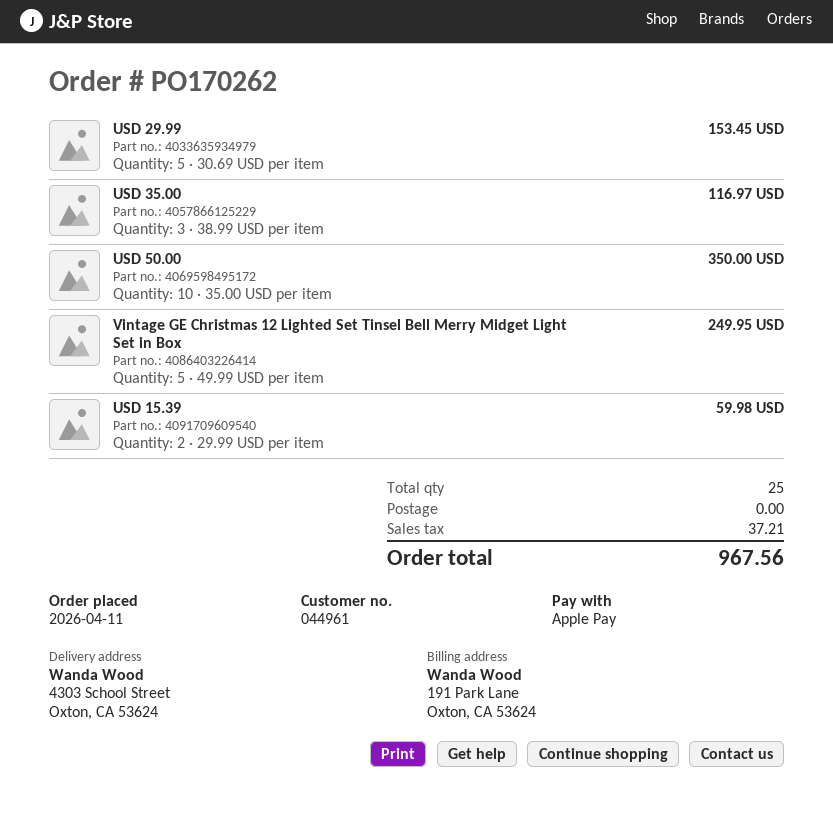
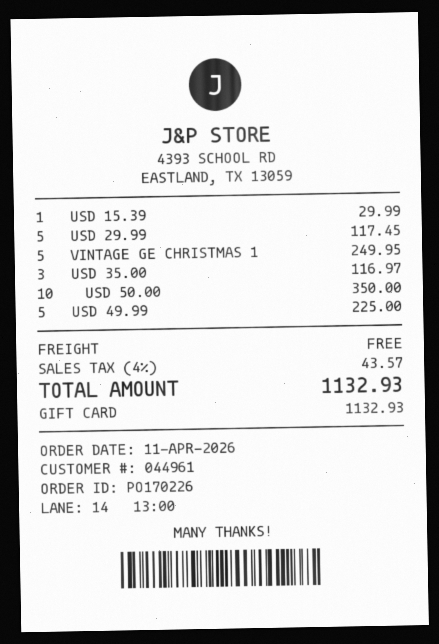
order number: PO170262 -> PO170226
payment method: Apple Pay -> gift card
USD 29.99: 5 for 153.45 -> 5 for 117.45
USD 15.39: 2 for 59.98 -> 1 for 29.99
USD 49.99: none -> 5 for 225.00
tax: 37.21 -> 43.57
total: 967.56 -> 1132.93

